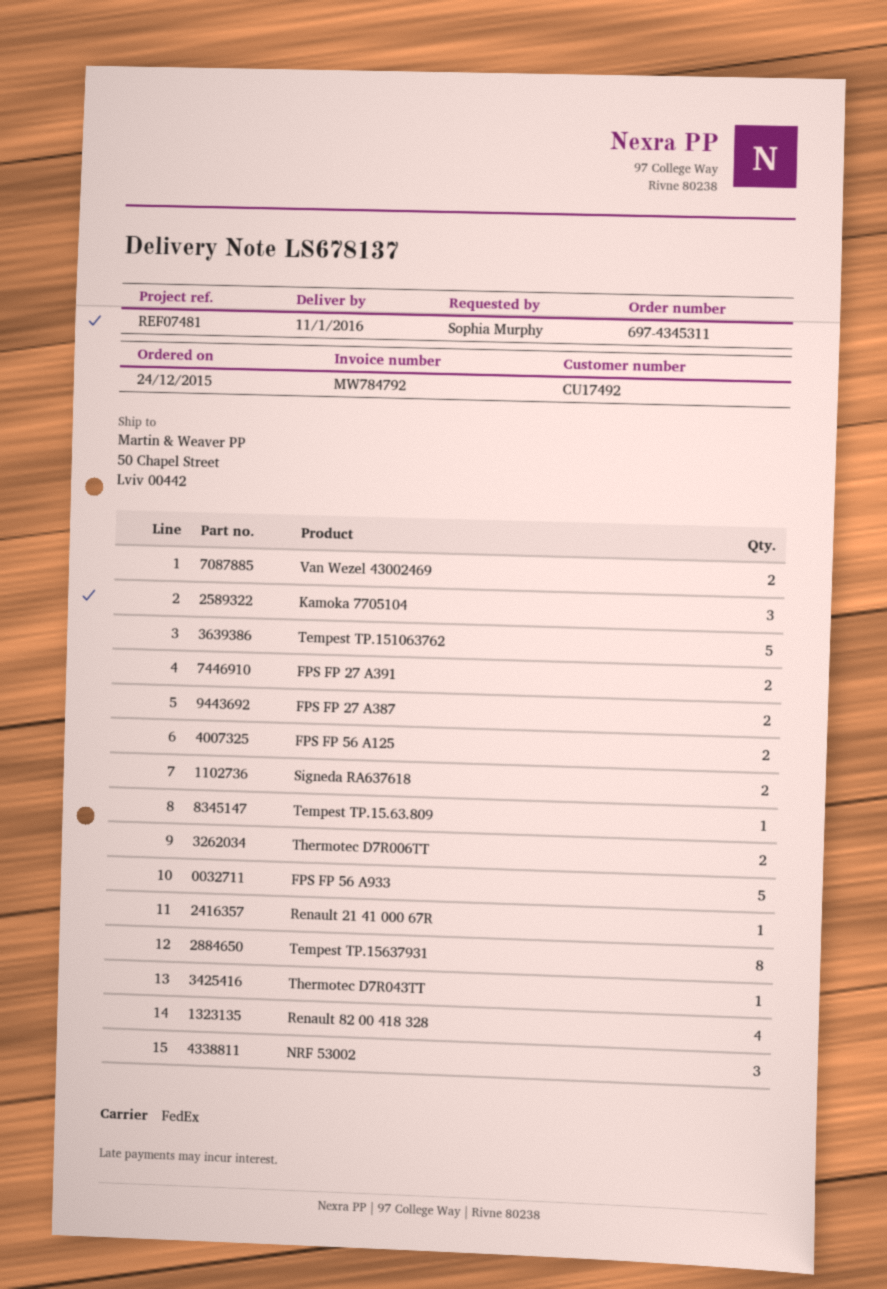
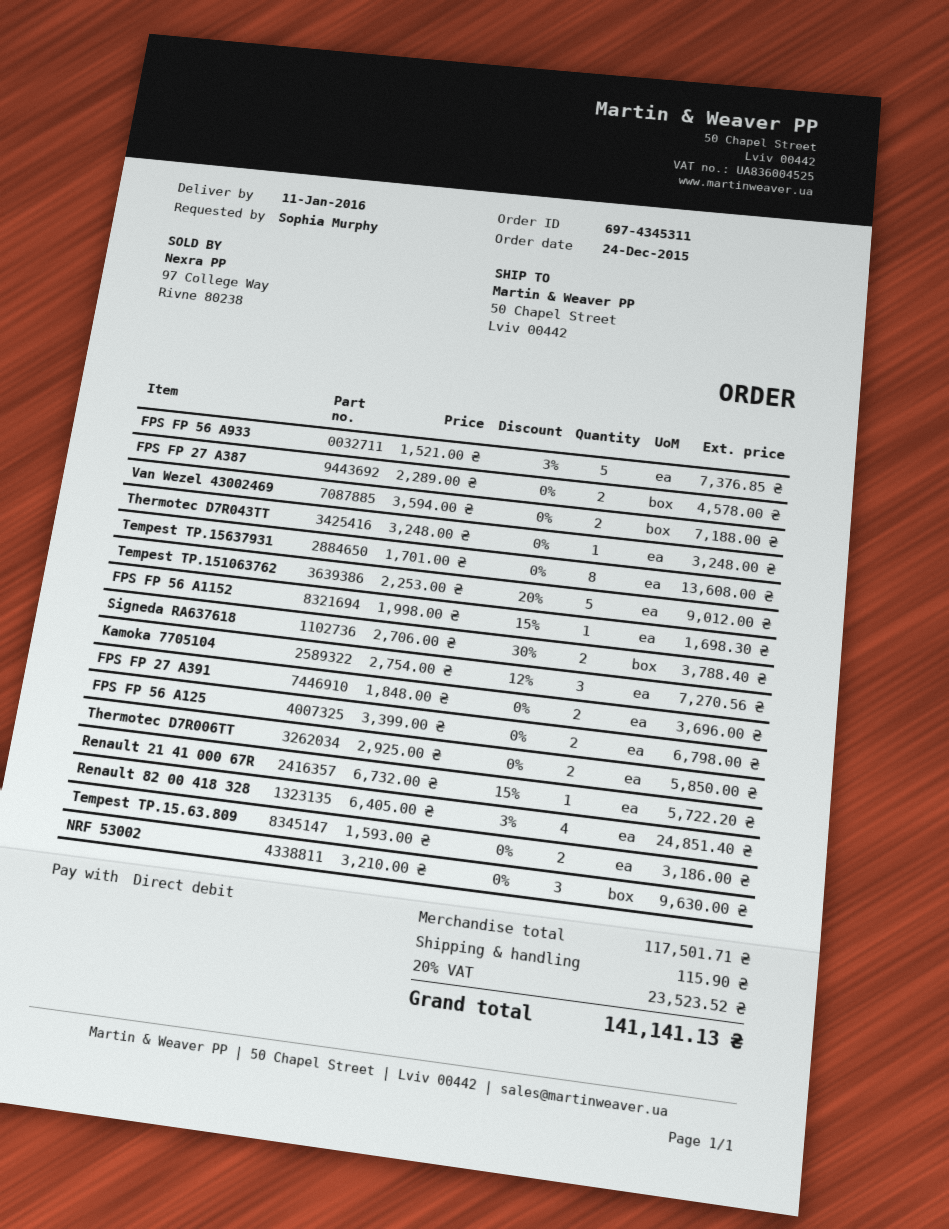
Tempest TP.15.63.809: 1 -> 2
FPS FP 56 A1152: none -> 1

